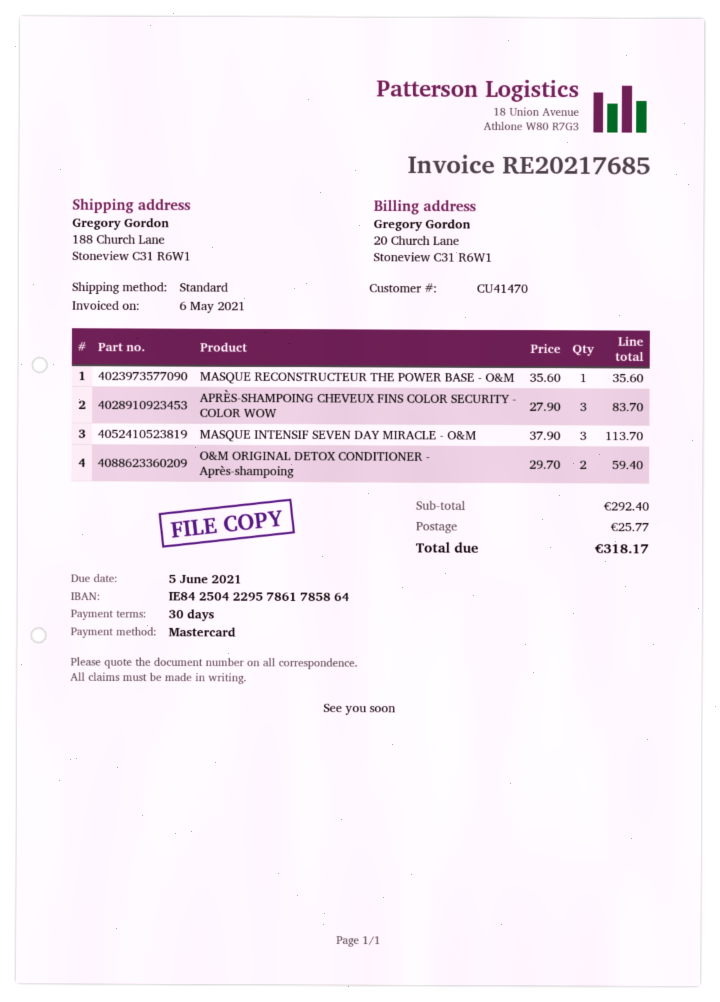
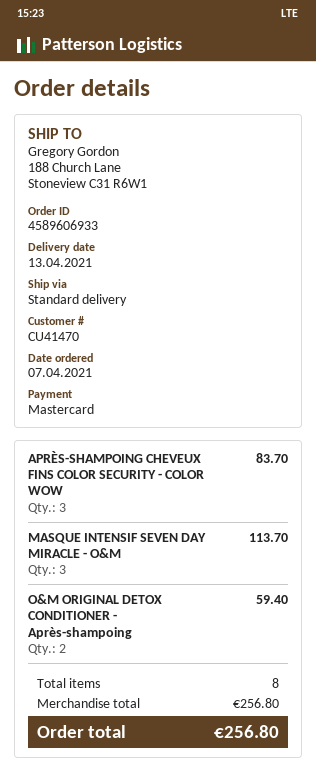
MASQUE RECONSTRUCTEUR THE POWER BASE - O&M: 1 for 35.60 -> none
subtotal: 292.40 -> 256.80
shipping: 25.77 -> none
total: 318.17 -> 256.80

